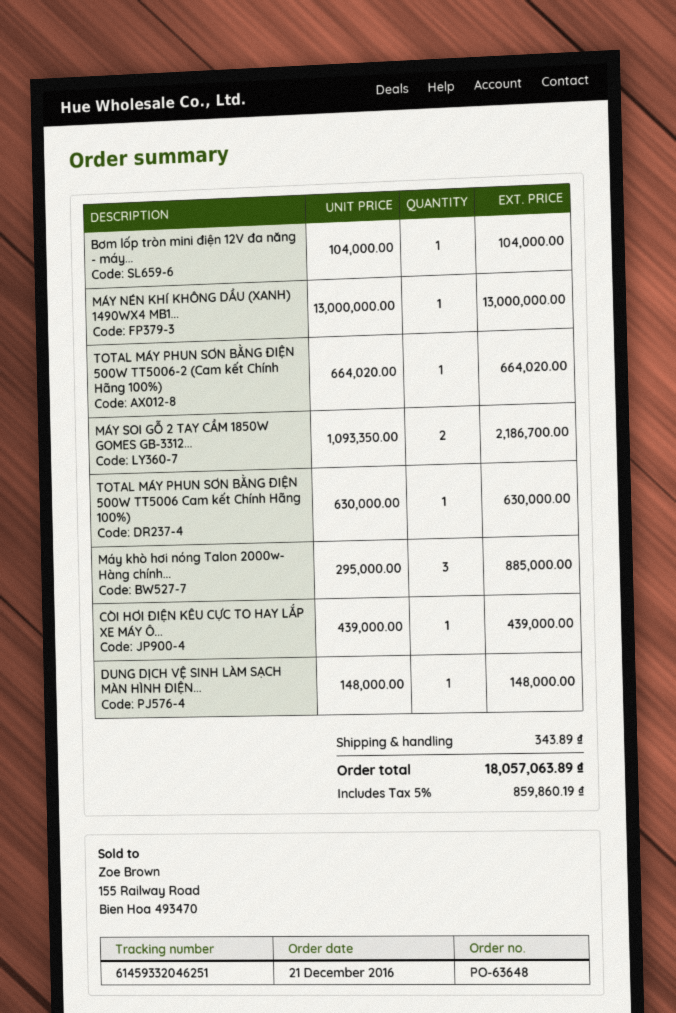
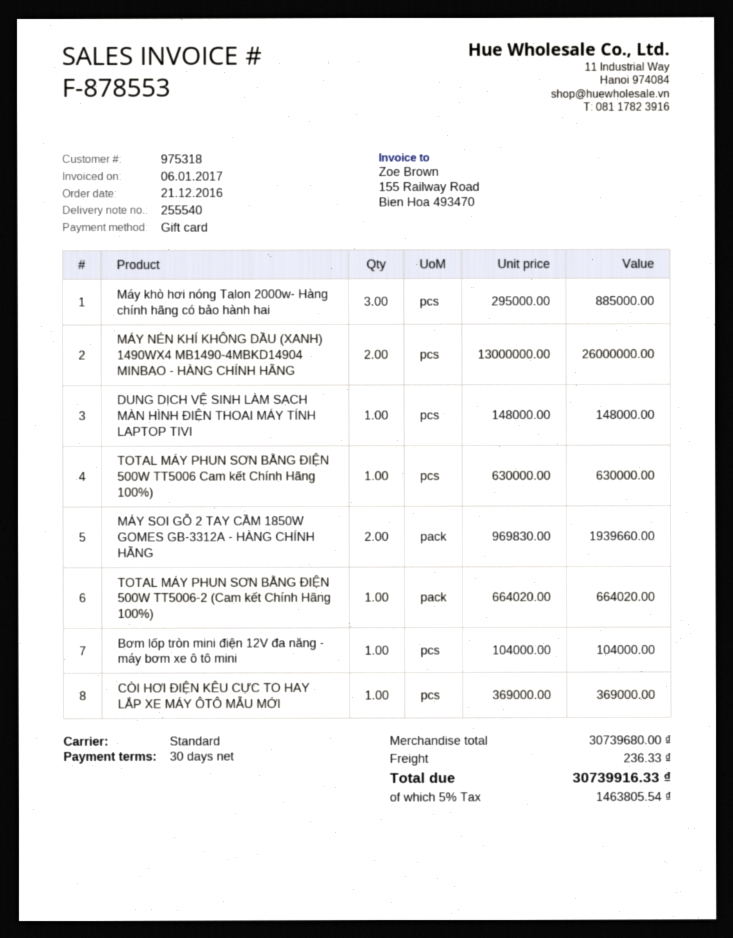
MÁY NÉN KHÍ KHÔNG DẦU (XANH) 1490WX4 MB1...: 1 x 13000000.00 = 13000000.00 -> 2 x 13000000.00 = 26000000.00
MÁY SOI GỖ 2 TAY CẦM 1850W GOMES GB-3312...: 2 x 1093350.00 = 2186700.00 -> 2 x 969830.00 = 1939660.00
CÒI HƠI ĐIỆN KÊU CỰC TO HAY LẮP XE MÁY Ô...: 1 x 439000.00 = 439000.00 -> 1 x 369000.00 = 369000.00
shipping: 343.89 -> 236.33
tax: 5% = 859860.19 -> 5% = 1463805.54
total: 18057063.89 -> 30739916.33

